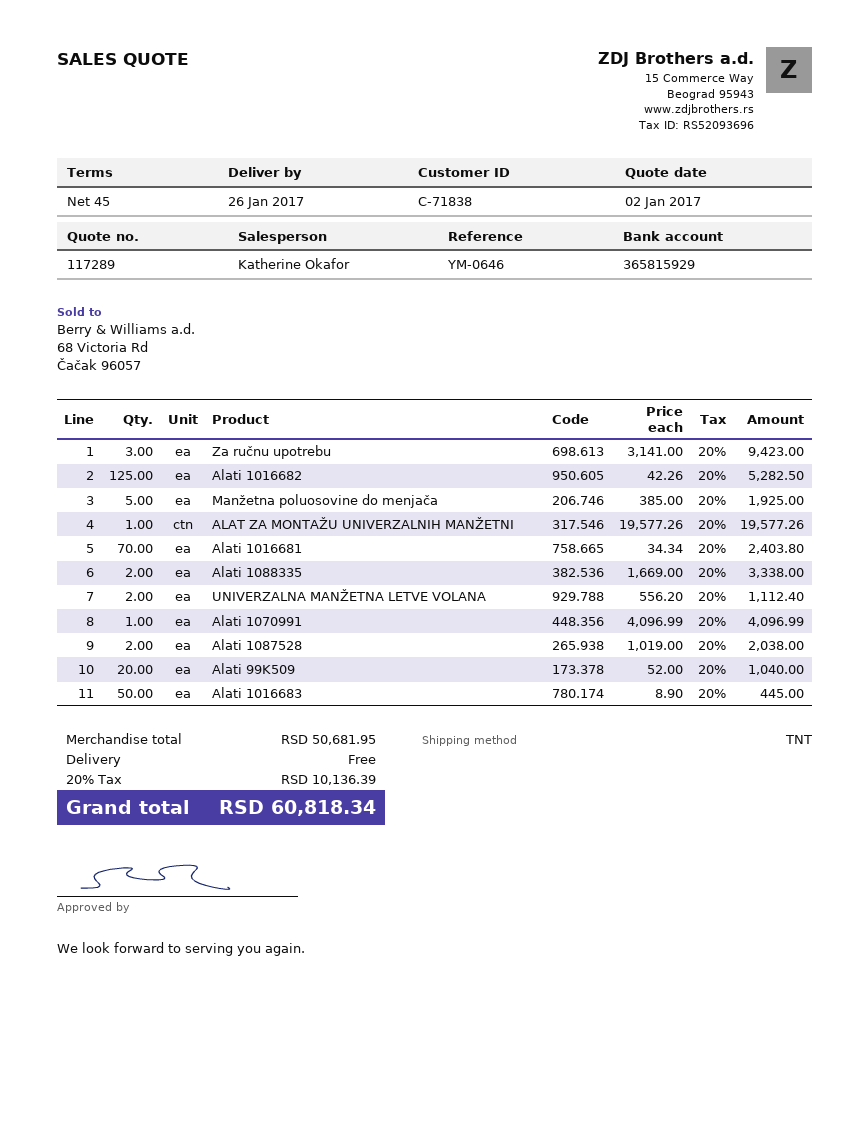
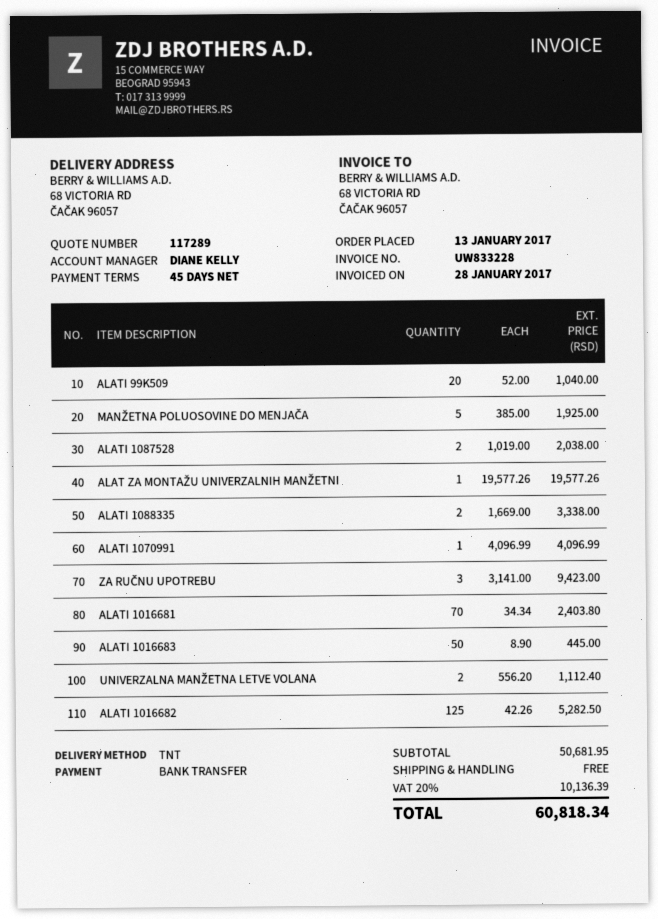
sales rep: Katherine Okafor -> DIANE KELLY

